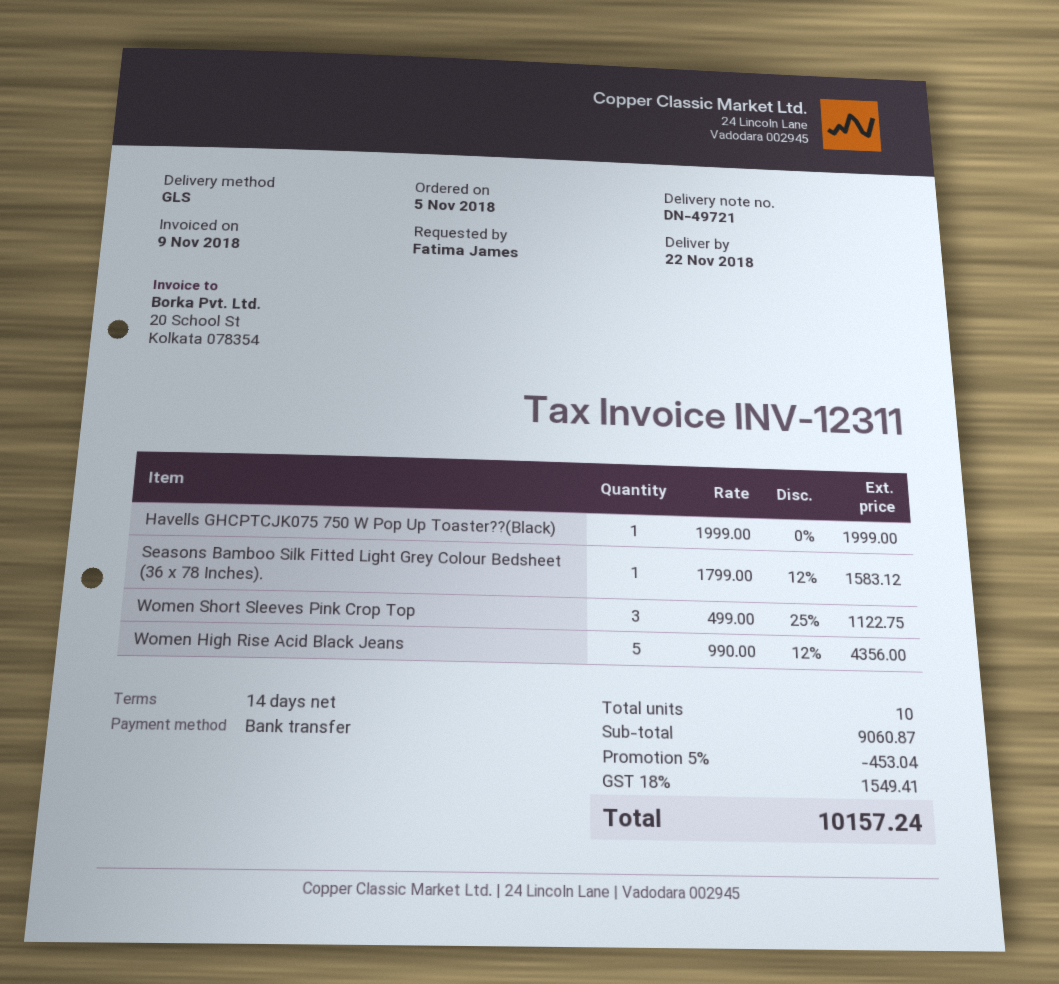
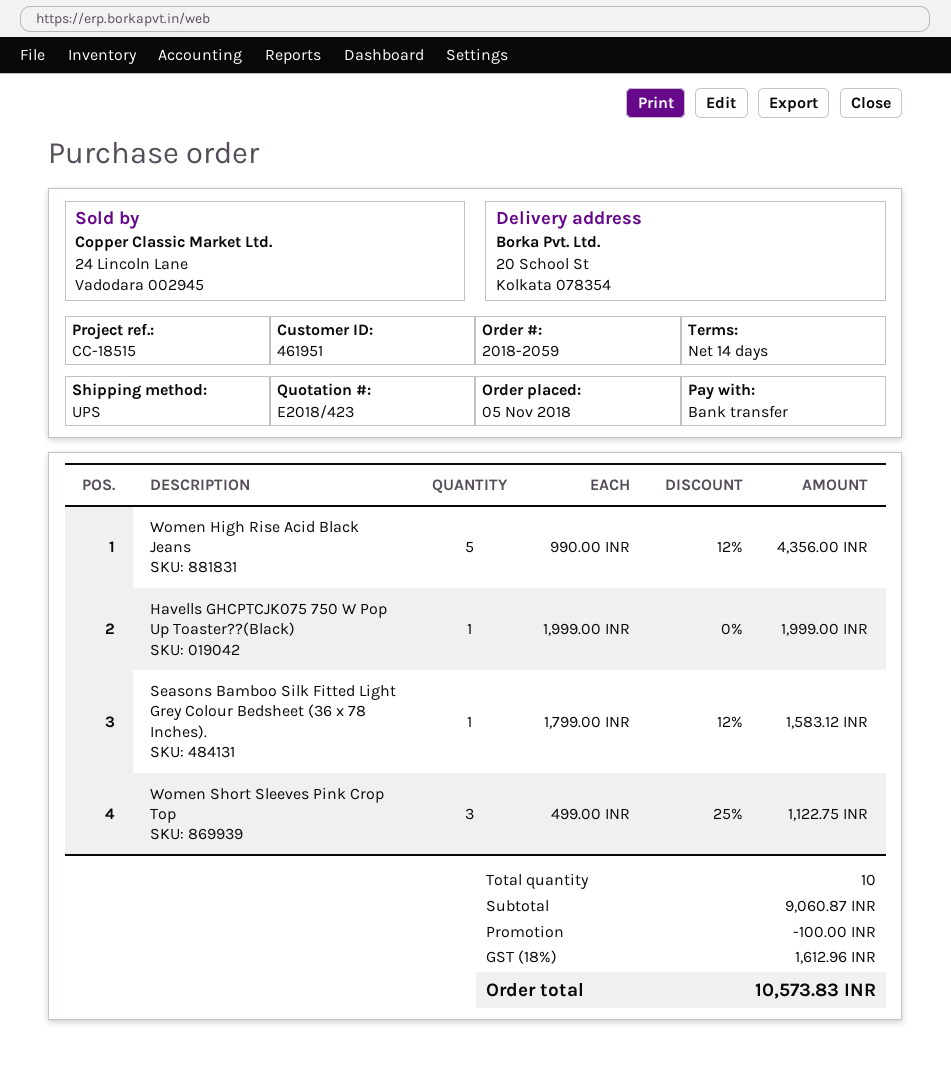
shipping method: GLS -> UPS
discount: 453.04 -> 100.00
tax: 18% = 1549.41 -> 18% = 1612.96
total: 10157.24 -> 10573.83

